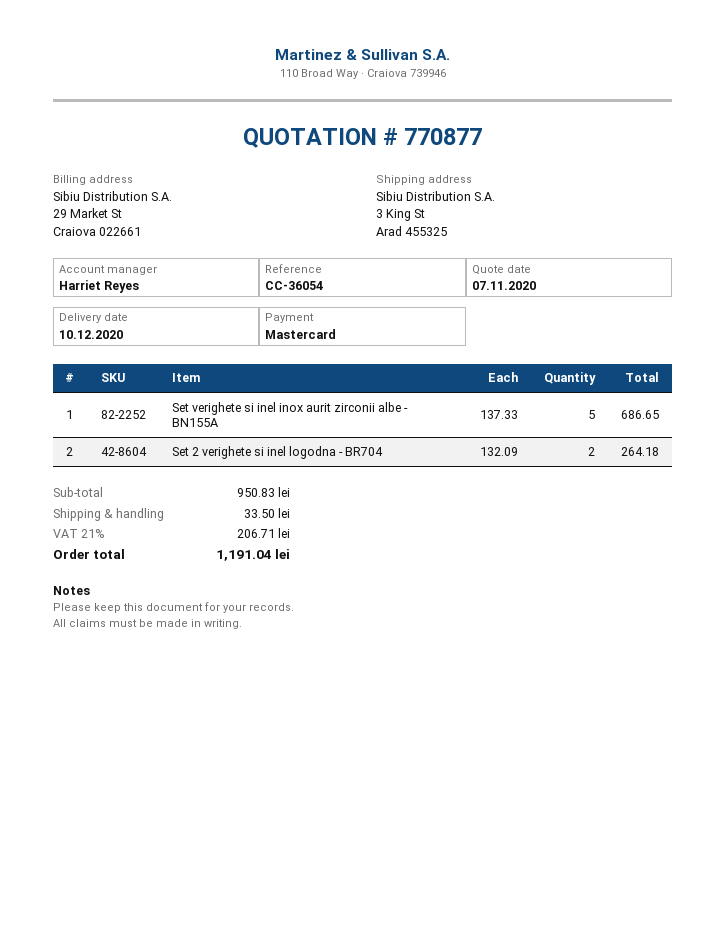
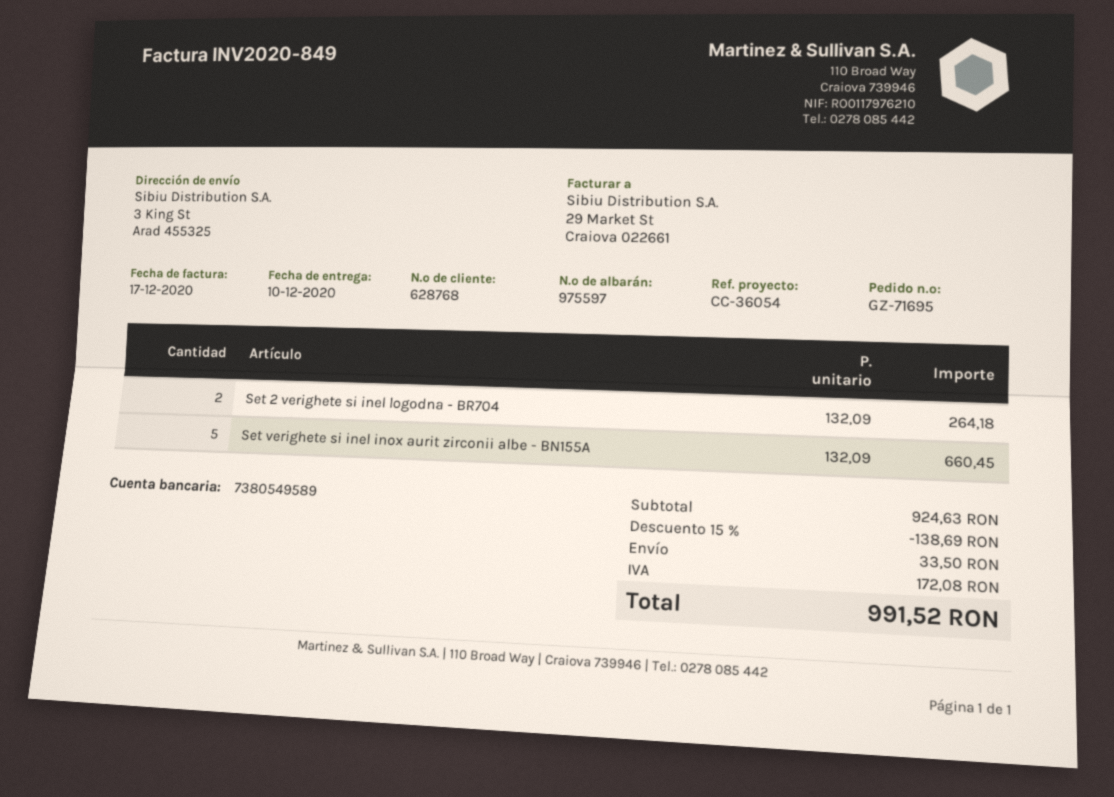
Set verighete si inel inox aurit zirconii albe - BN155A: 5 x 137.33 = 686.65 -> 5 x 132.09 = 660.45
subtotal: 950.83 -> 924.63
discount: none -> 15% = 138.69
tax: 206.71 -> 172.08
total: 1191.04 -> 991.52

